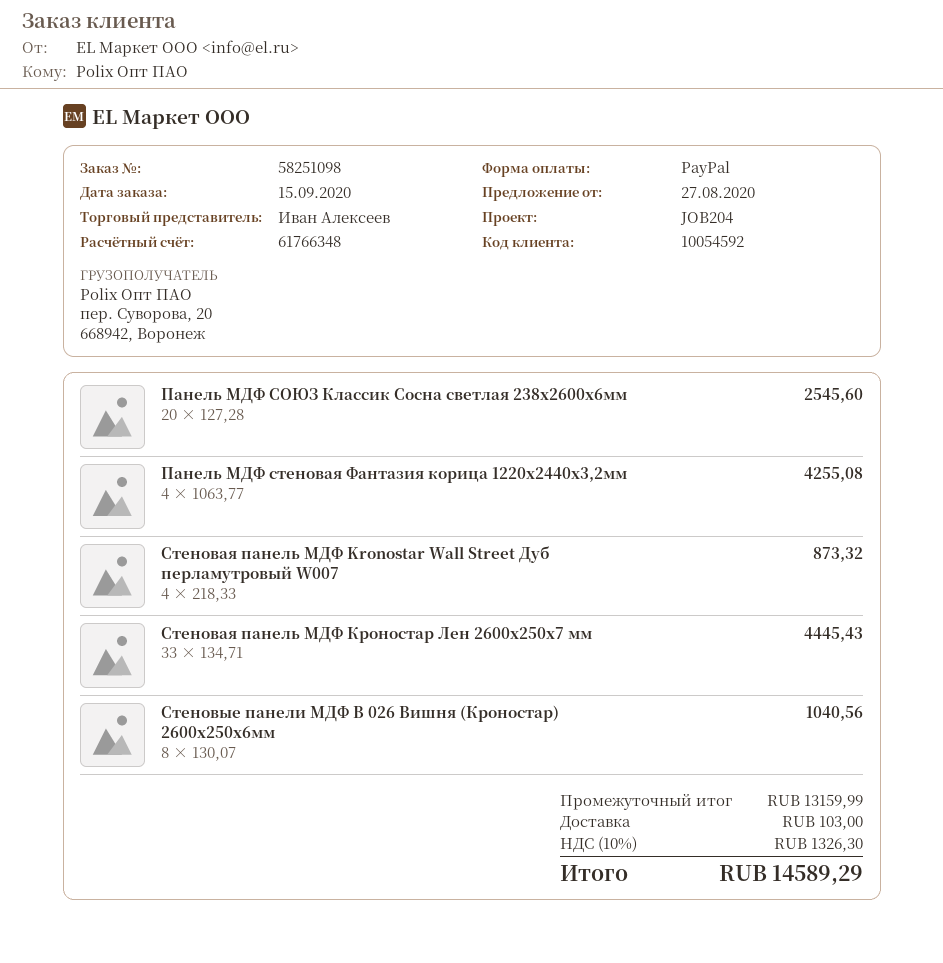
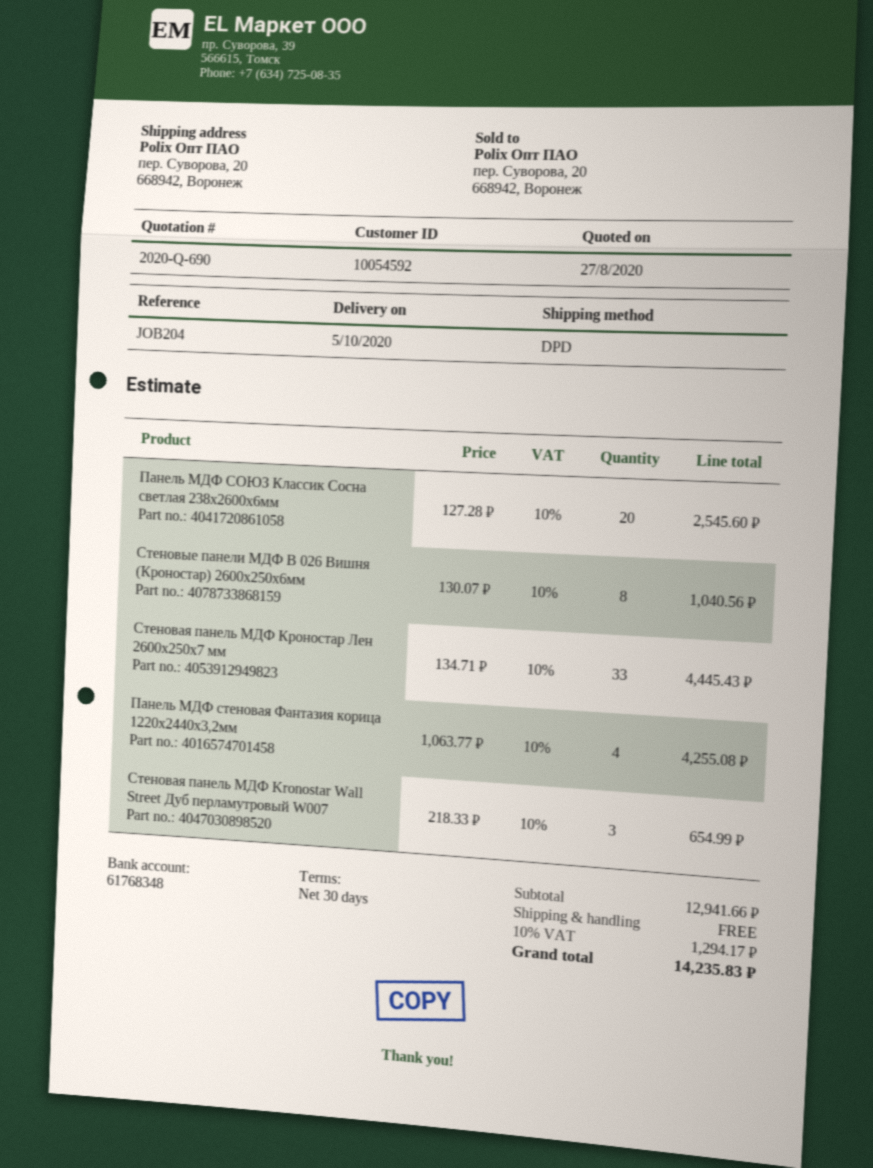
bank account: 61766348 -> 61768348
Стеновая панель МДФ Kronostar Wall Street Дуб перламутровый W007: 4 x 218.33 = 873.32 -> 3 x 218.33 = 654.99
subtotal: 13159.99 -> 12941.66
shipping: 103.00 -> 0.00
tax: 10% = 1326.30 -> 10% = 1294.17
total: 14589.29 -> 14235.83

